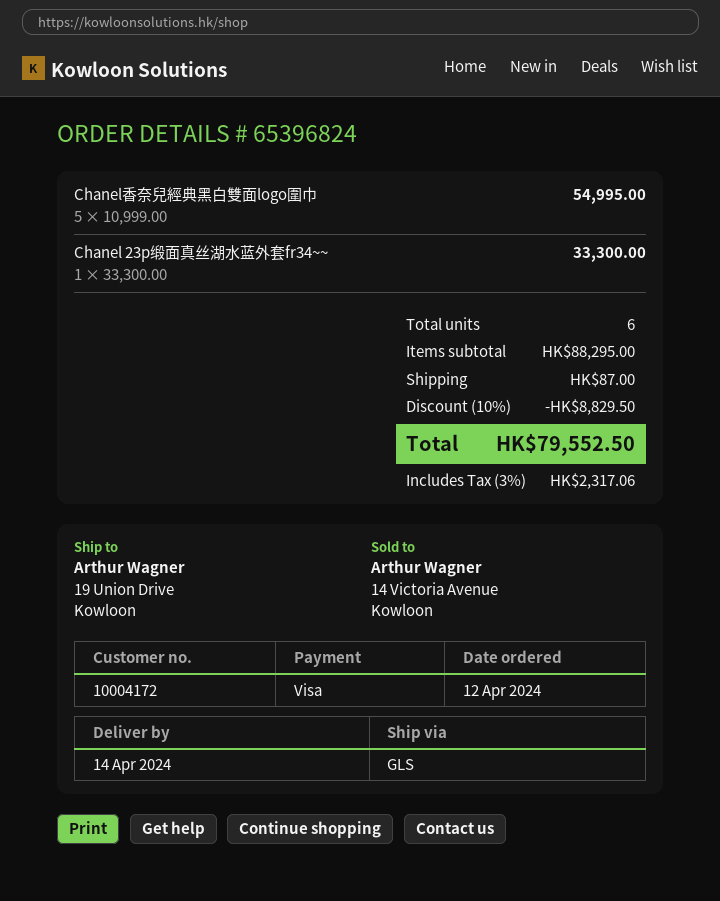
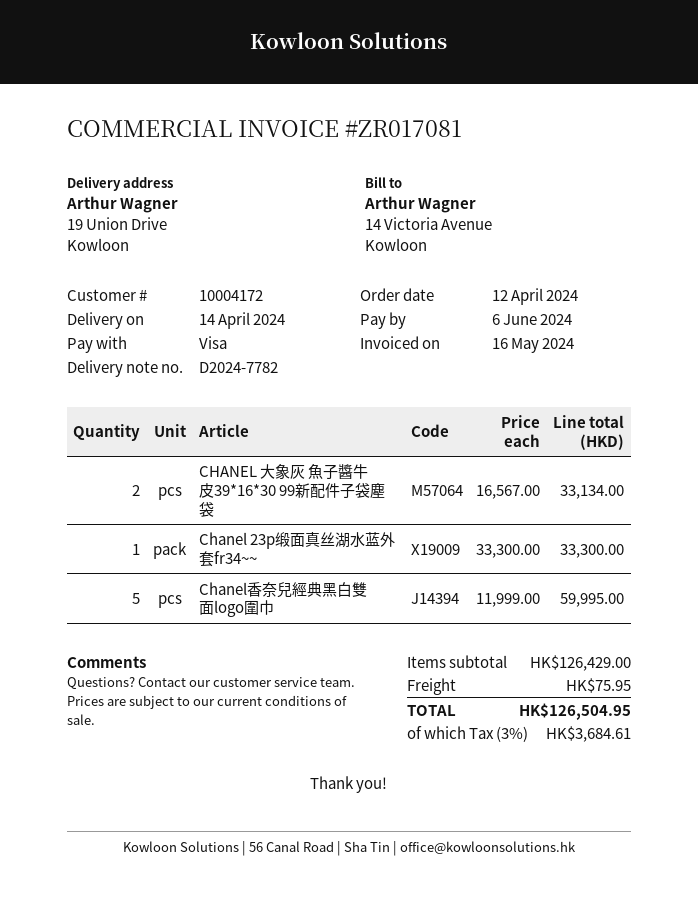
Chanel香奈兒經典黑白雙面logo圍巾: 5 x 10999.00 = 54995.00 -> 5 x 11999.00 = 59995.00
CHANEL 大象灰 魚子醬牛皮39*16*30 99新配件子袋塵袋: none -> 2 x 16567.00 = 33134.00
subtotal: 88295.00 -> 126429.00
discount: 10% = 8829.50 -> none
shipping: 87.00 -> 75.95
tax: 3% = 2317.06 -> 3% = 3684.61
total: 79552.50 -> 126504.95

